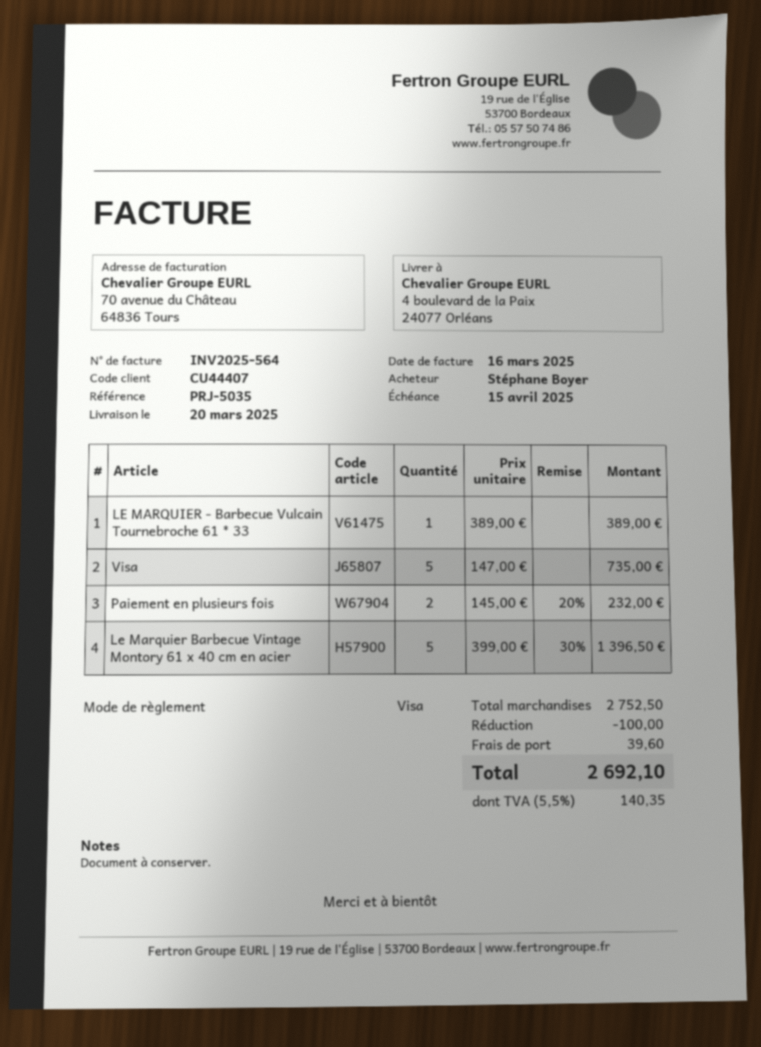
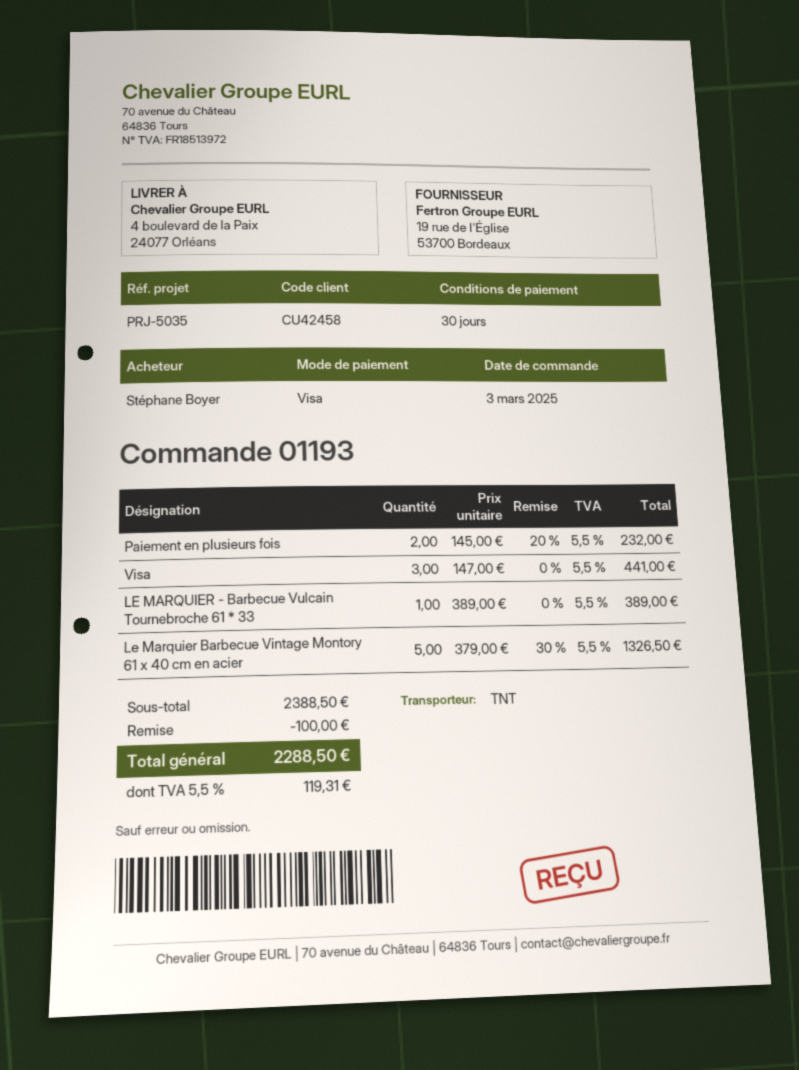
customer number: CU44407 -> CU42458
Visa: 5 x 147.00 = 735.00 -> 3 x 147.00 = 441.00
Le Marquier Barbecue Vintage Montory 61 x 40 cm en acier: 5 x 399.00 - 30% = 1396.50 -> 5 x 379.00 - 30% = 1326.50
subtotal: 2752.50 -> 2388.50
shipping: 39.60 -> none
tax: 5.5% = 140.35 -> 5.5% = 119.31
total: 2692.10 -> 2288.50

